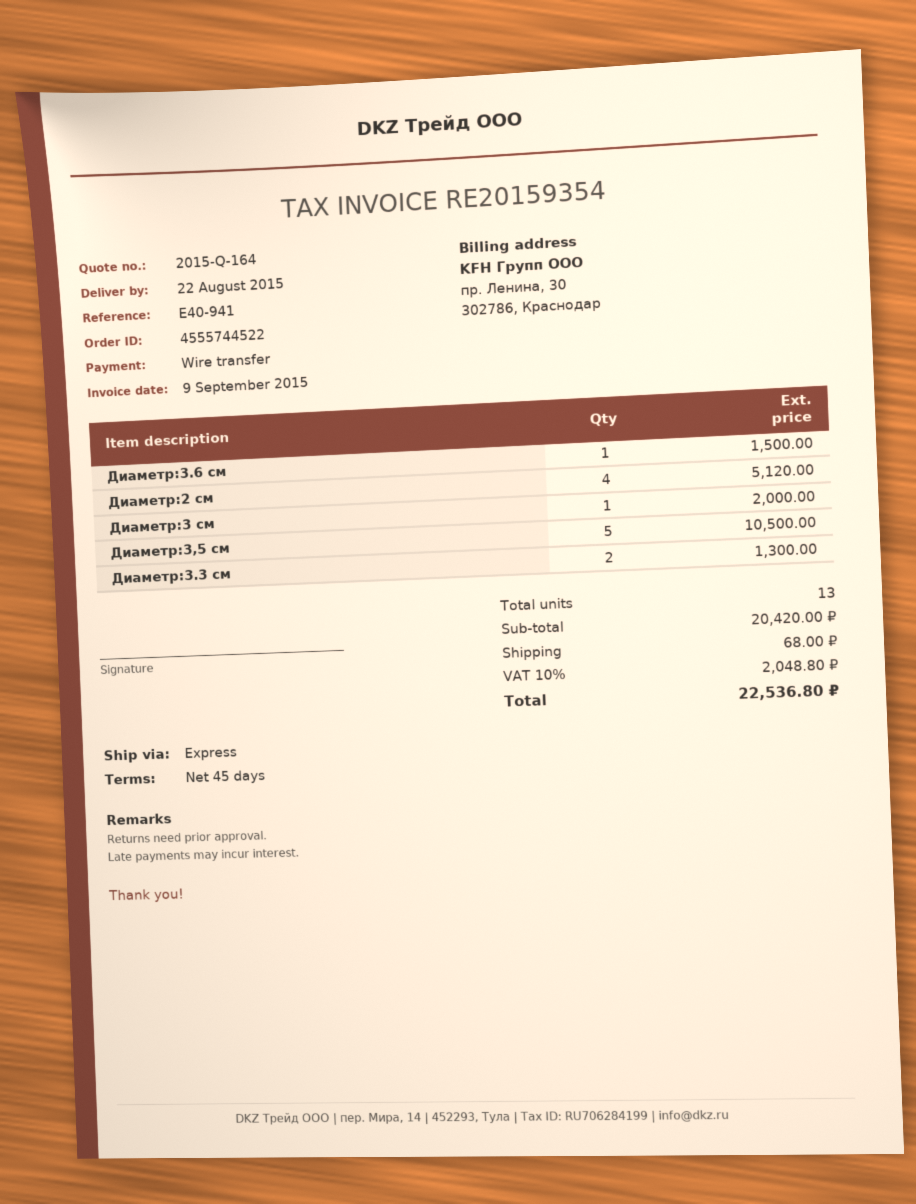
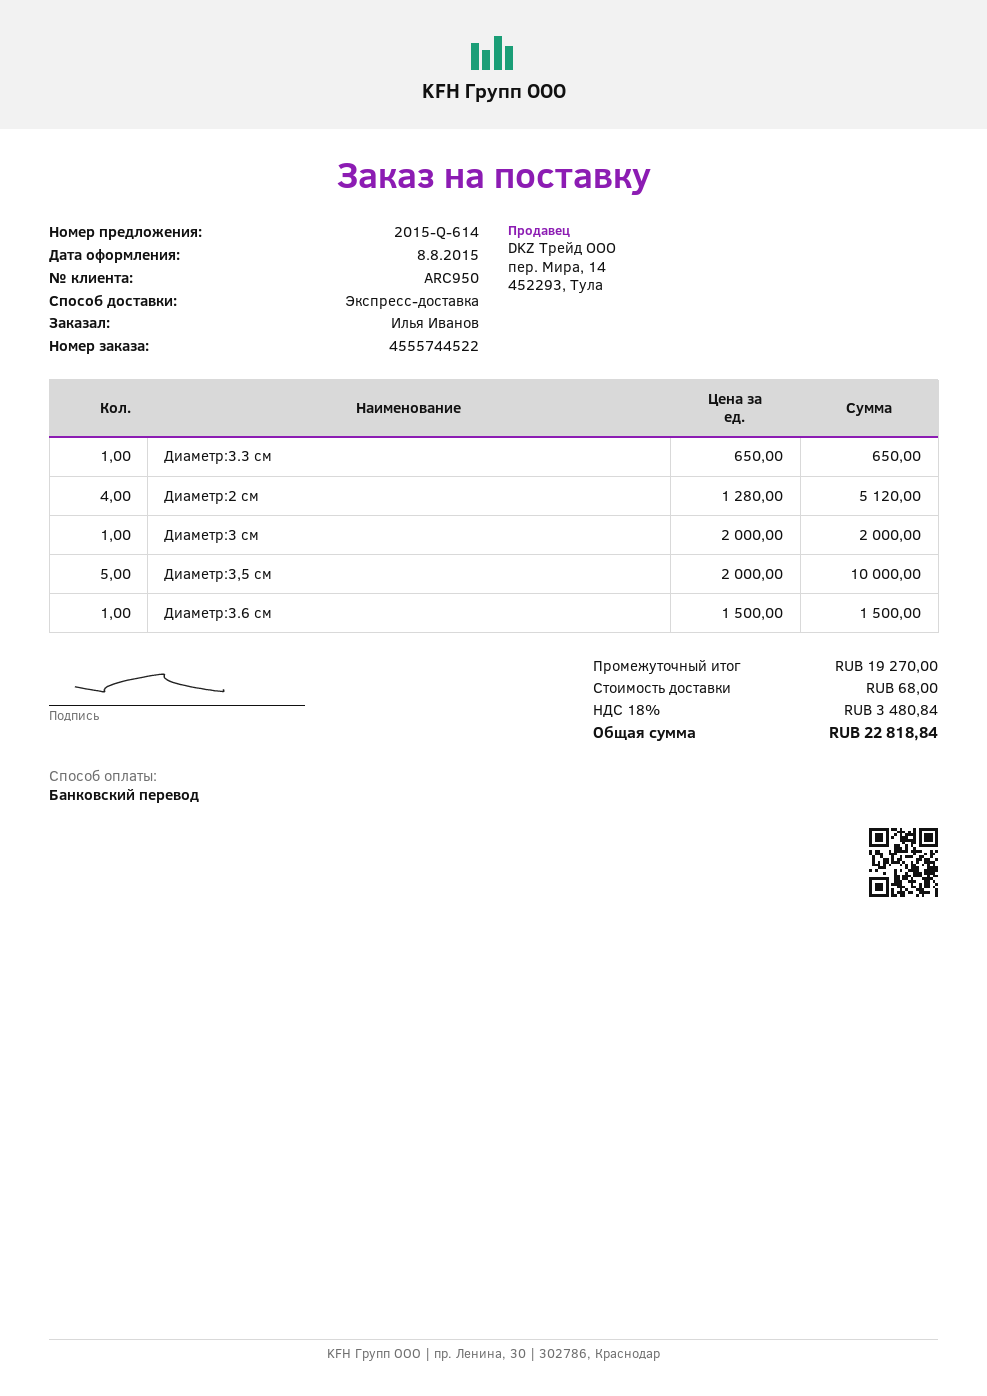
quote number: 2015-Q-164 -> 2015-Q-614
Диаметр:3,5 см: 5 for 10500.00 -> 5 for 10000.00
Диаметр:3.3 см: 2 for 1300.00 -> 1 for 650.00
subtotal: 20420.00 -> 19270.00
tax: 10% = 2048.80 -> 18% = 3480.84
total: 22536.80 -> 22818.84

